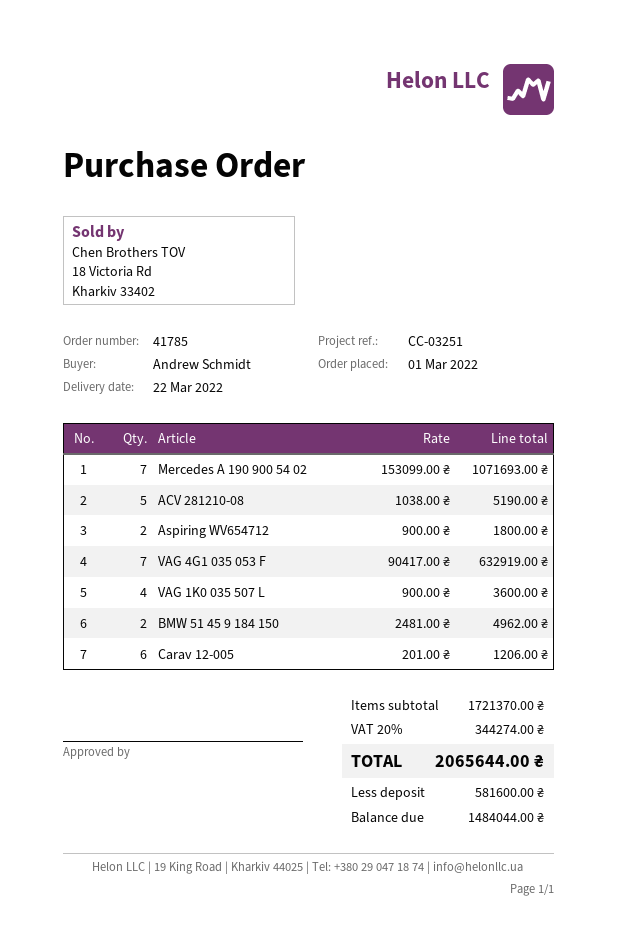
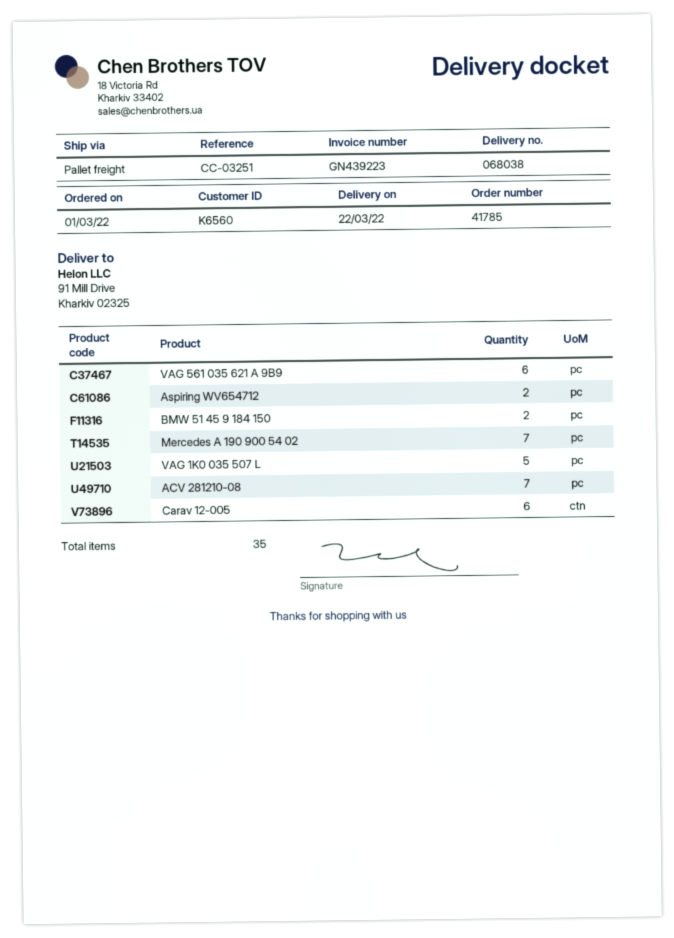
ACV 281210-08: 5 -> 7
VAG 4G1 035 053 F: 7 -> none
VAG 1K0 035 507 L: 4 -> 5
VAG 561 035 621 A 9B9: none -> 6

